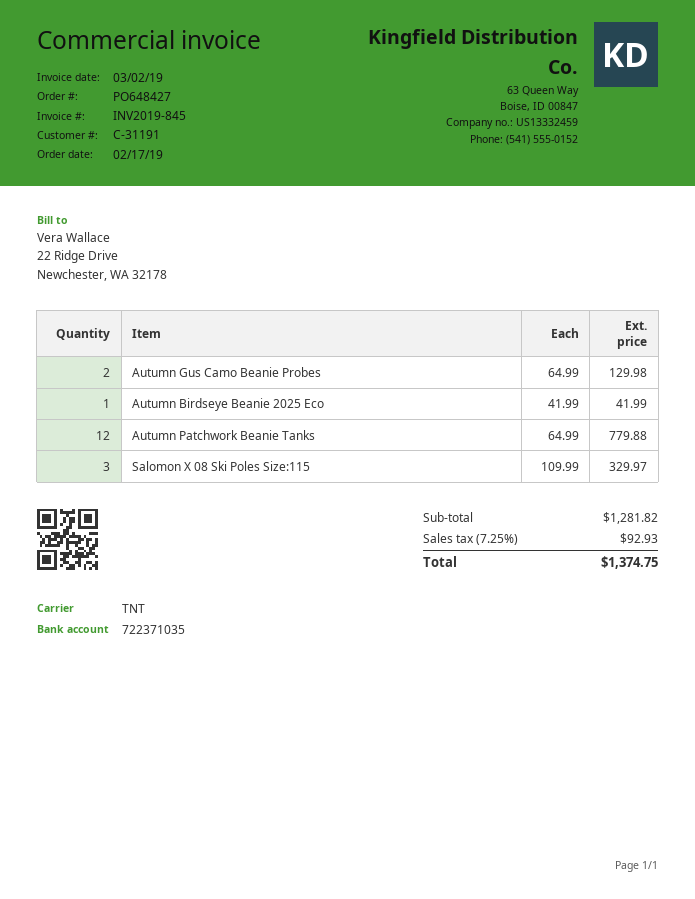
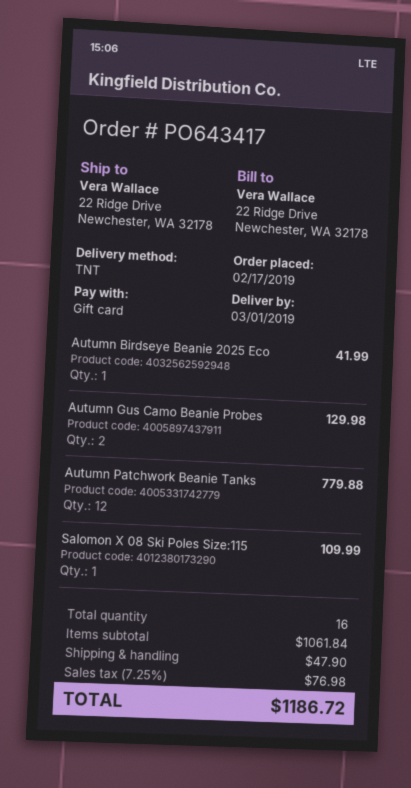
order number: PO648427 -> PO643417
Salomon X 08 Ski Poles Size:115: 3 for 329.97 -> 1 for 109.99
subtotal: 1281.82 -> 1061.84
shipping: none -> 47.90
tax: 7.25% = 92.93 -> 7.25% = 76.98
total: 1374.75 -> 1186.72

